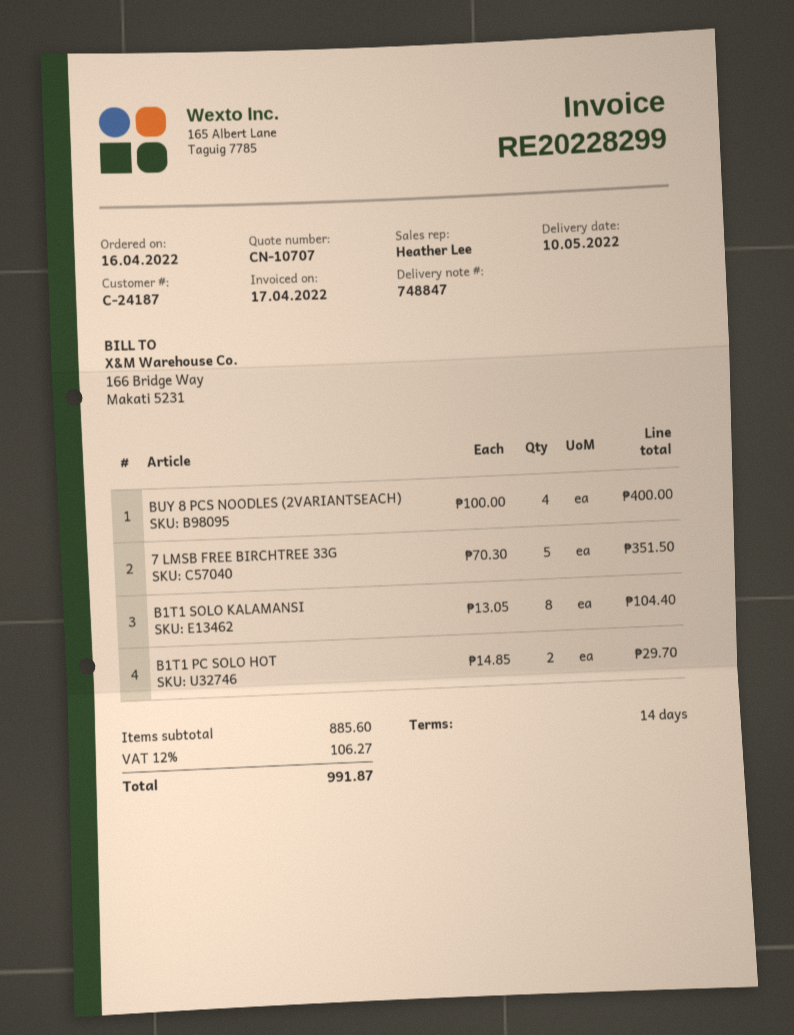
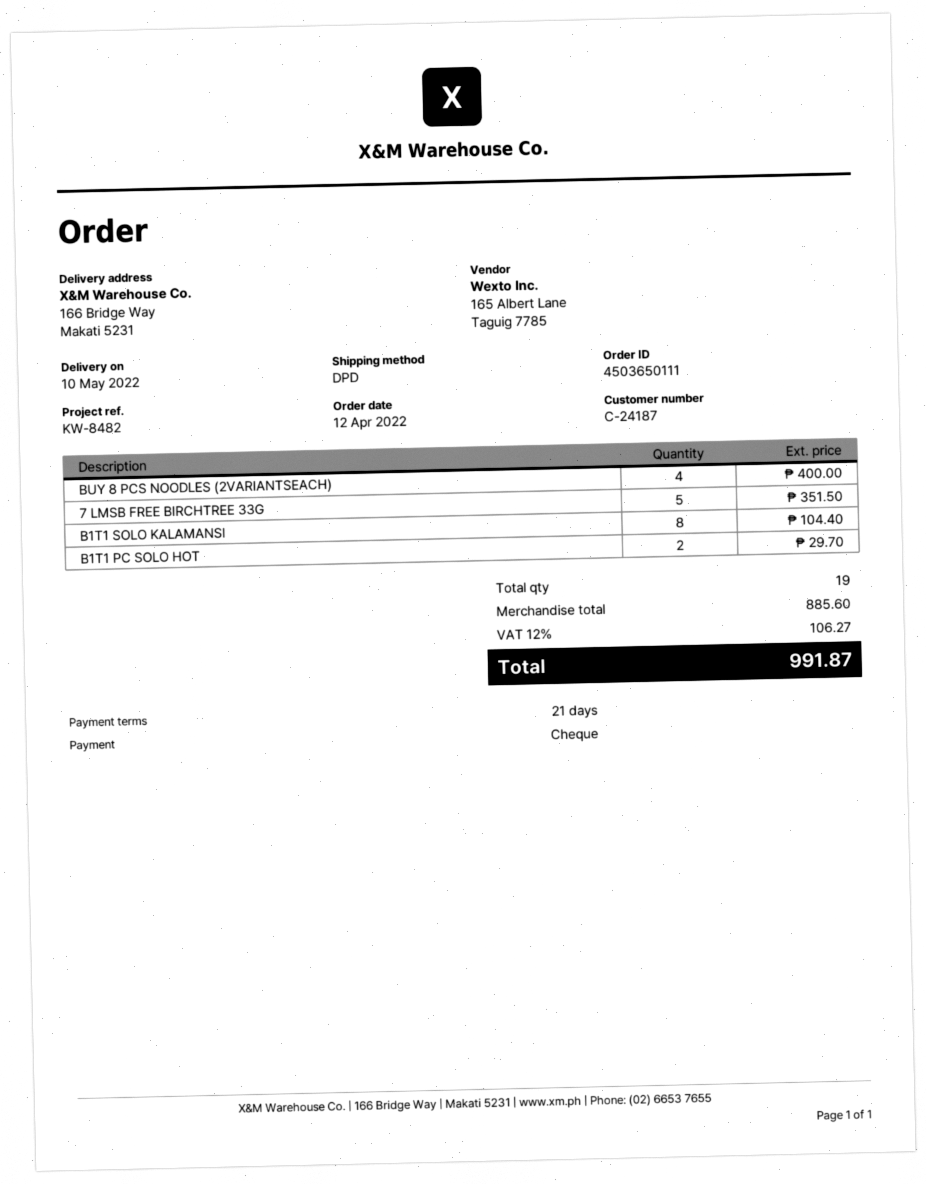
order date: 2022-04-16 -> 2022-04-12
payment terms: 14 days -> 21 days

